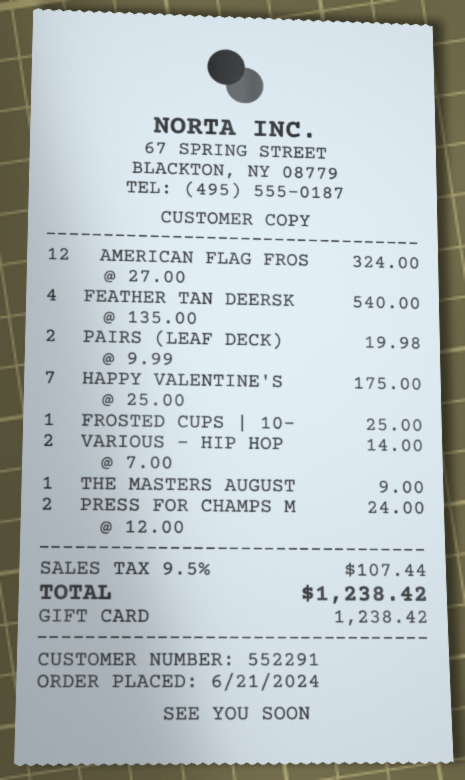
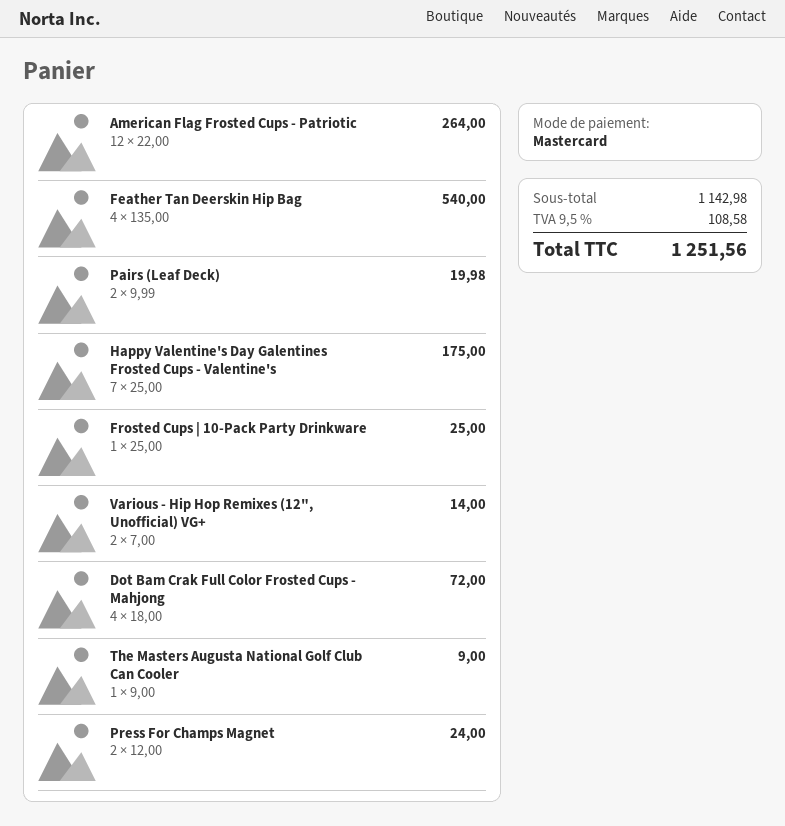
payment method: gift card -> Mastercard
AMERICAN FLAG FROS: 12 x 27.00 = 324.00 -> 12 x 22.00 = 264.00
Dot Bam Crak Full Color Frosted Cups - Mahjong: none -> 4 x 18.00 = 72.00
tax: 9.5% = 107.44 -> 9.5% = 108.58
total: 1238.42 -> 1251.56

